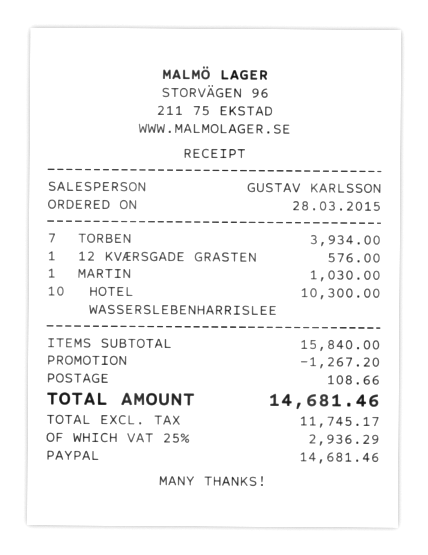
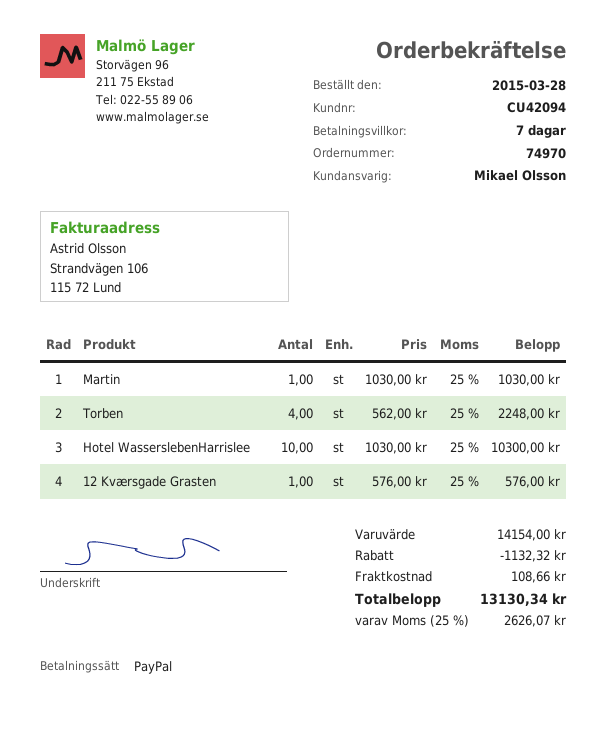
sales rep: GUSTAV KARLSSON -> Mikael Olsson
TORBEN: 7 for 3934.00 -> 4 for 2248.00
subtotal: 15840.00 -> 14154.00
discount: 1267.20 -> 1132.32
tax: 25% = 2936.29 -> 25% = 2626.07
total: 14681.46 -> 13130.34

